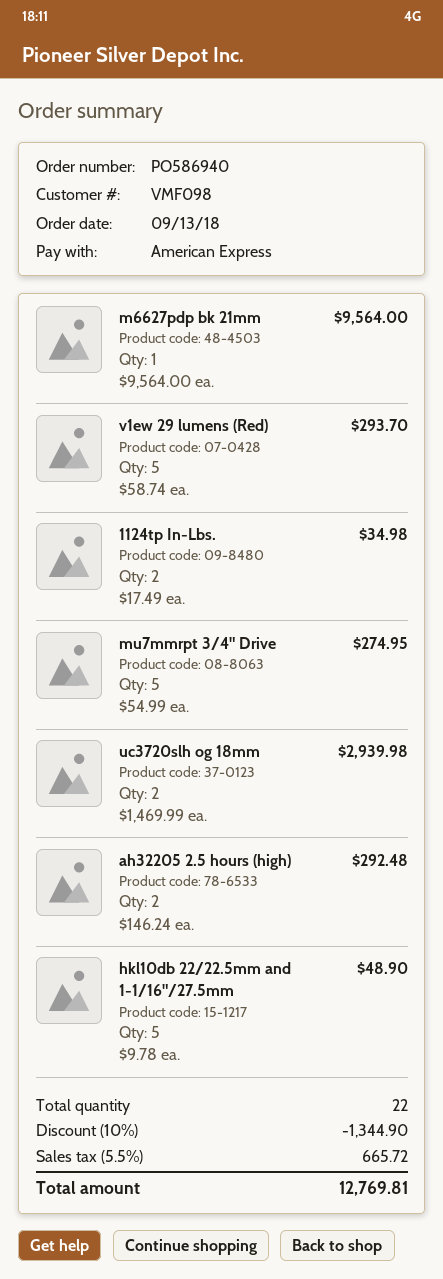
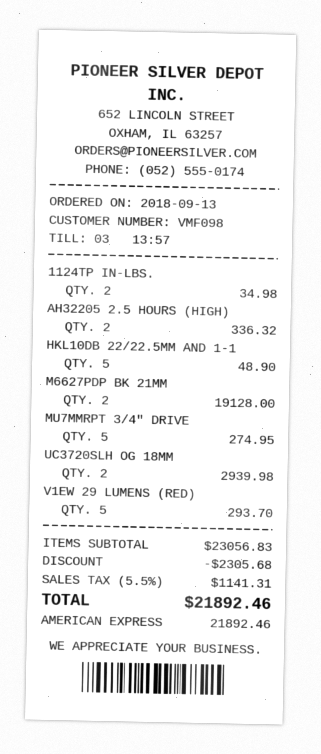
m6627pdp bk 21mm: 1 for 9564.00 -> 2 for 19128.00
ah32205 2.5 hours (high): 2 for 292.48 -> 2 for 336.32
discount: 1344.90 -> 2305.68
tax: 5.5% = 665.72 -> 5.5% = 1141.31
total: 12769.81 -> 21892.46

